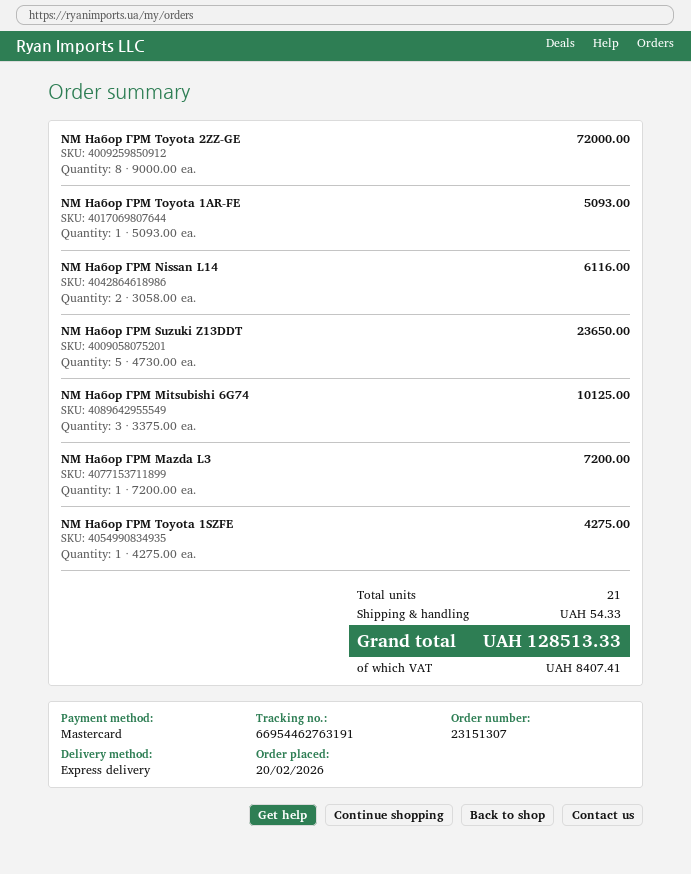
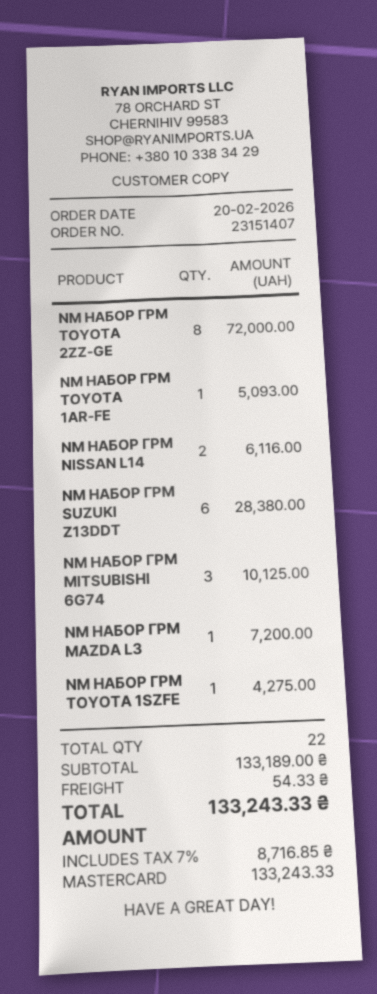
order number: 23151307 -> 23151407
NM Набор ГРМ Suzuki Z13DDT: 5 for 23650.00 -> 6 for 28380.00
total quantity: 21 -> 22
tax: 8407.41 -> 8716.85
total: 128513.33 -> 133243.33

